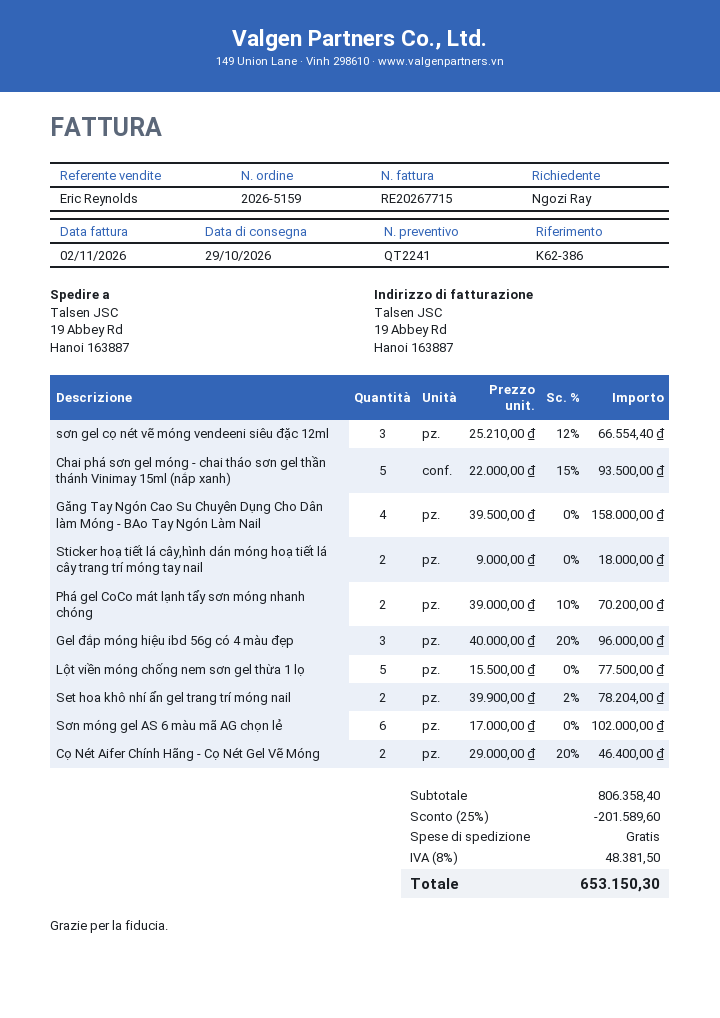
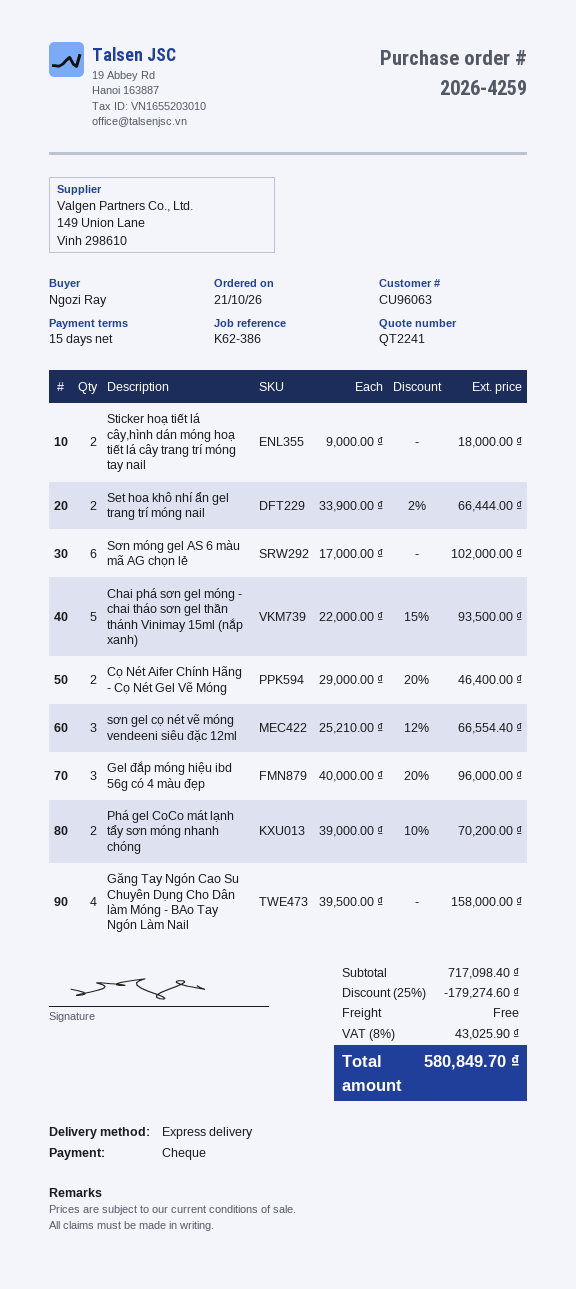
order number: 2026-5159 -> 2026-4259
Lột viền móng chống nem sơn gel thừa 1 lọ: 5 x 15500.00 = 77500.00 -> none
Set hoa khô nhí ẩn gel trang trí móng nail: 2 x 39900.00 - 2% = 78204.00 -> 2 x 33900.00 - 2% = 66444.00
subtotal: 806358.40 -> 717098.40
discount: 25% = 201589.60 -> 25% = 179274.60
tax: 8% = 48381.50 -> 8% = 43025.90
total: 653150.30 -> 580849.70

